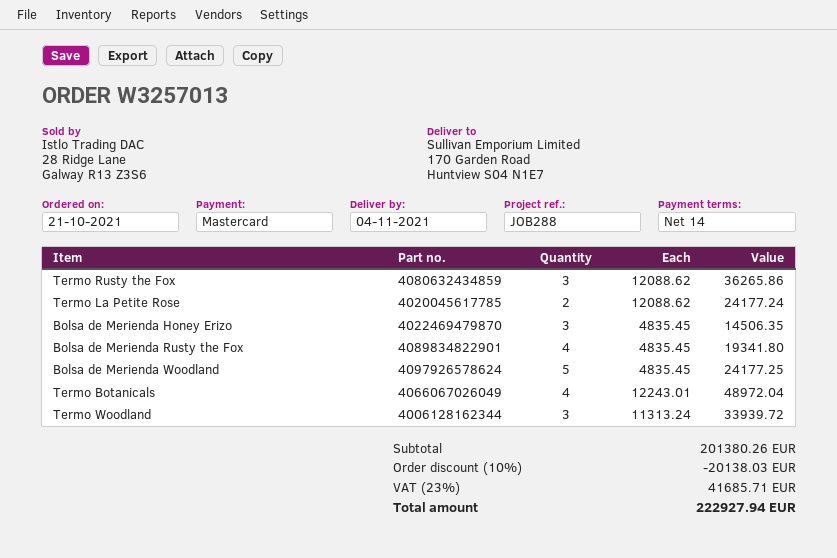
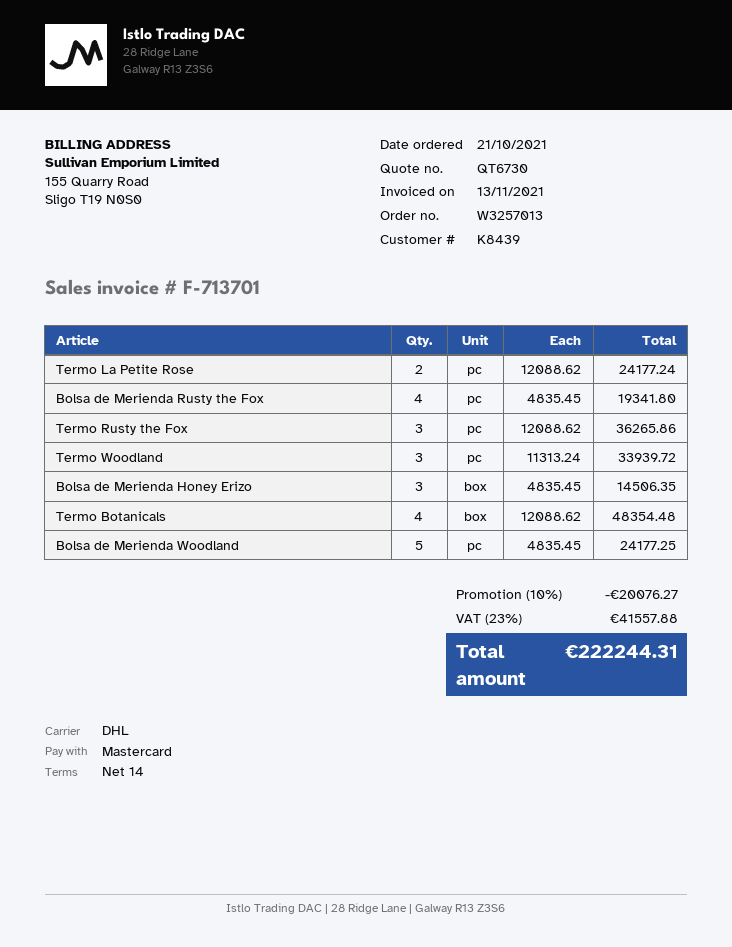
Termo Botanicals: 4 x 12243.01 = 48972.04 -> 4 x 12088.62 = 48354.48
discount: 10% = 20138.03 -> 10% = 20076.27
tax: 23% = 41685.71 -> 23% = 41557.88
total: 222927.94 -> 222244.31

